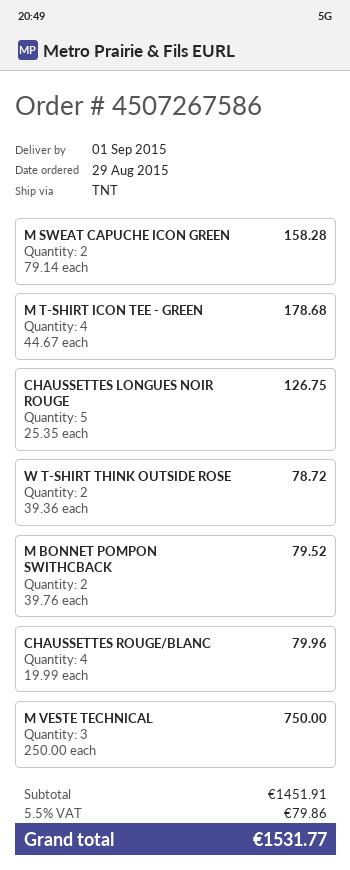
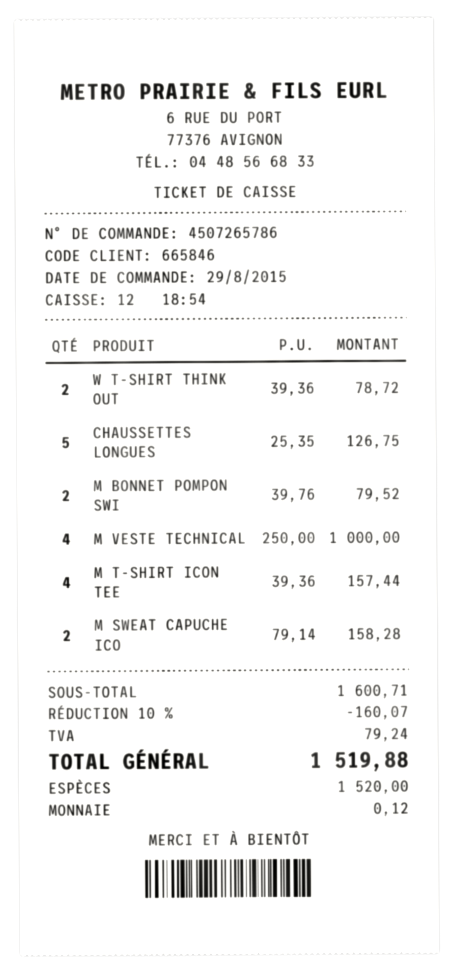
order number: 4507267586 -> 4507265786
M T-SHIRT ICON TEE - GREEN: 4 x 44.67 = 178.68 -> 4 x 39.36 = 157.44
CHAUSSETTES ROUGE/BLANC: 4 x 19.99 = 79.96 -> none
M VESTE TECHNICAL: 3 x 250.00 = 750.00 -> 4 x 250.00 = 1000.00
subtotal: 1451.91 -> 1600.71
discount: none -> 10% = 160.07
tax: 79.86 -> 79.24
total: 1531.77 -> 1519.88

